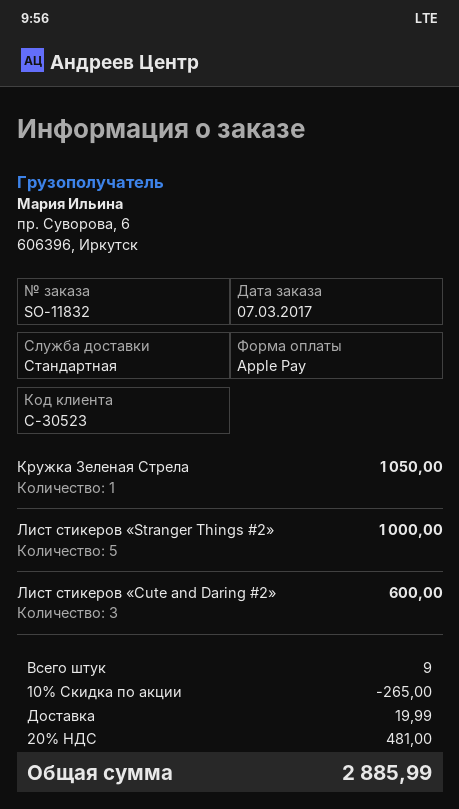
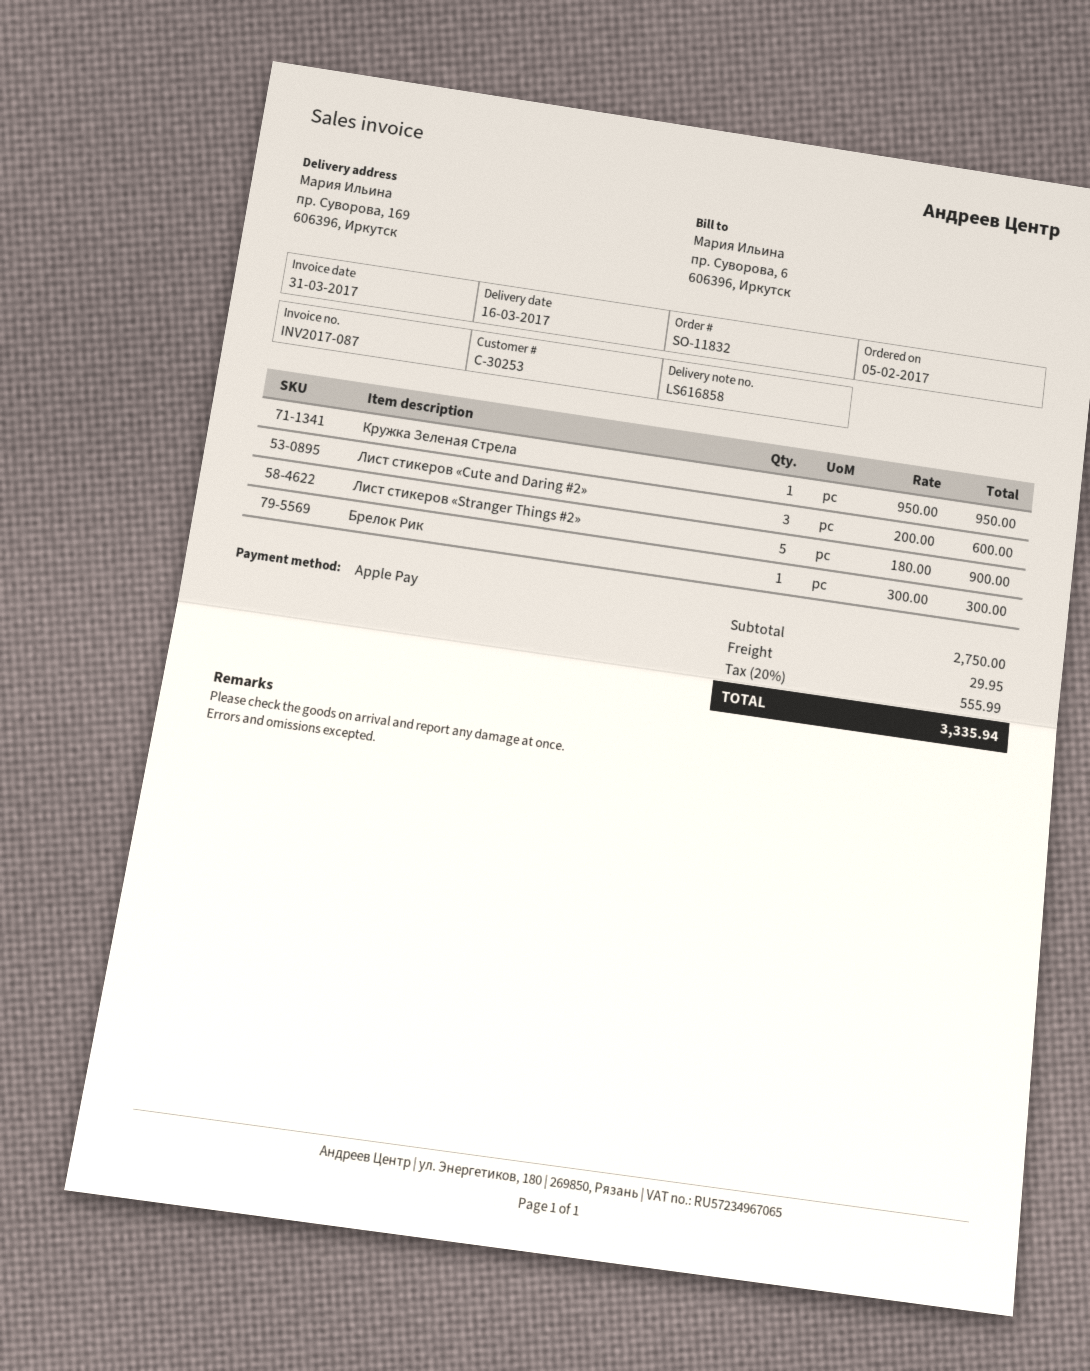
order date: 2017-03-07 -> 2017-02-05
customer number: C-30523 -> C-30253
ship to: пр. Суворова, 6, 606396, Иркутск -> пр. Суворова, 169, 606396, Иркутск
Кружка Зеленая Стрела: 1 for 1050.00 -> 1 for 950.00
Лист стикеров «Stranger Things #2»: 5 for 1000.00 -> 5 for 900.00
Брелок Рик: none -> 1 for 300.00
discount: 10% = 265.00 -> none
shipping: 19.99 -> 29.95
tax: 20% = 481.00 -> 20% = 555.99
total: 2885.99 -> 3335.94

